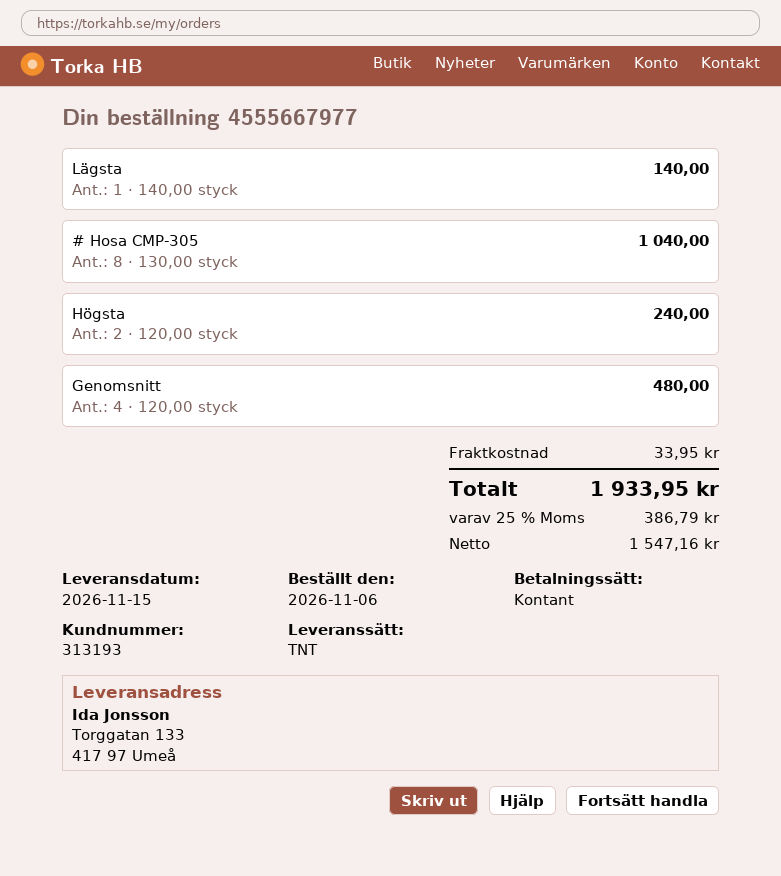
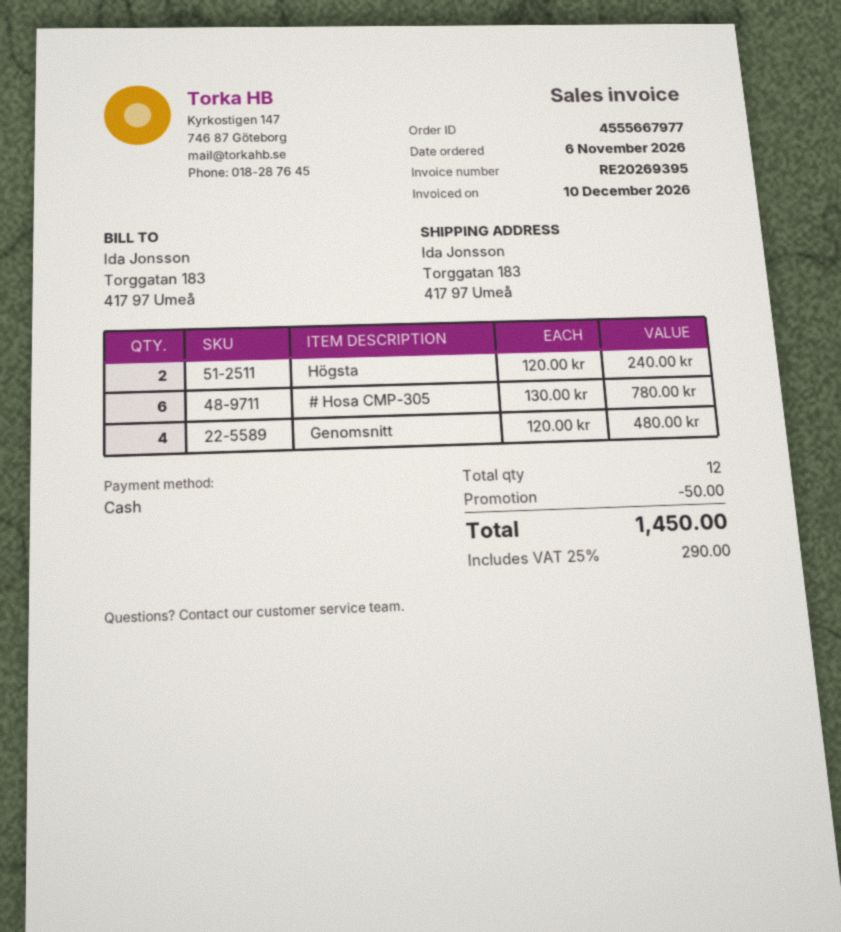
ship to: Torggatan 133, 417 97 Umeå -> Torggatan 183, 417 97 Umeå
Lägsta: 1 x 140.00 = 140.00 -> none
# Hosa CMP-305: 8 x 130.00 = 1040.00 -> 6 x 130.00 = 780.00
discount: none -> 50.00
shipping: 33.95 -> none
tax: 25% = 386.79 -> 25% = 290.00
total: 1933.95 -> 1450.00

